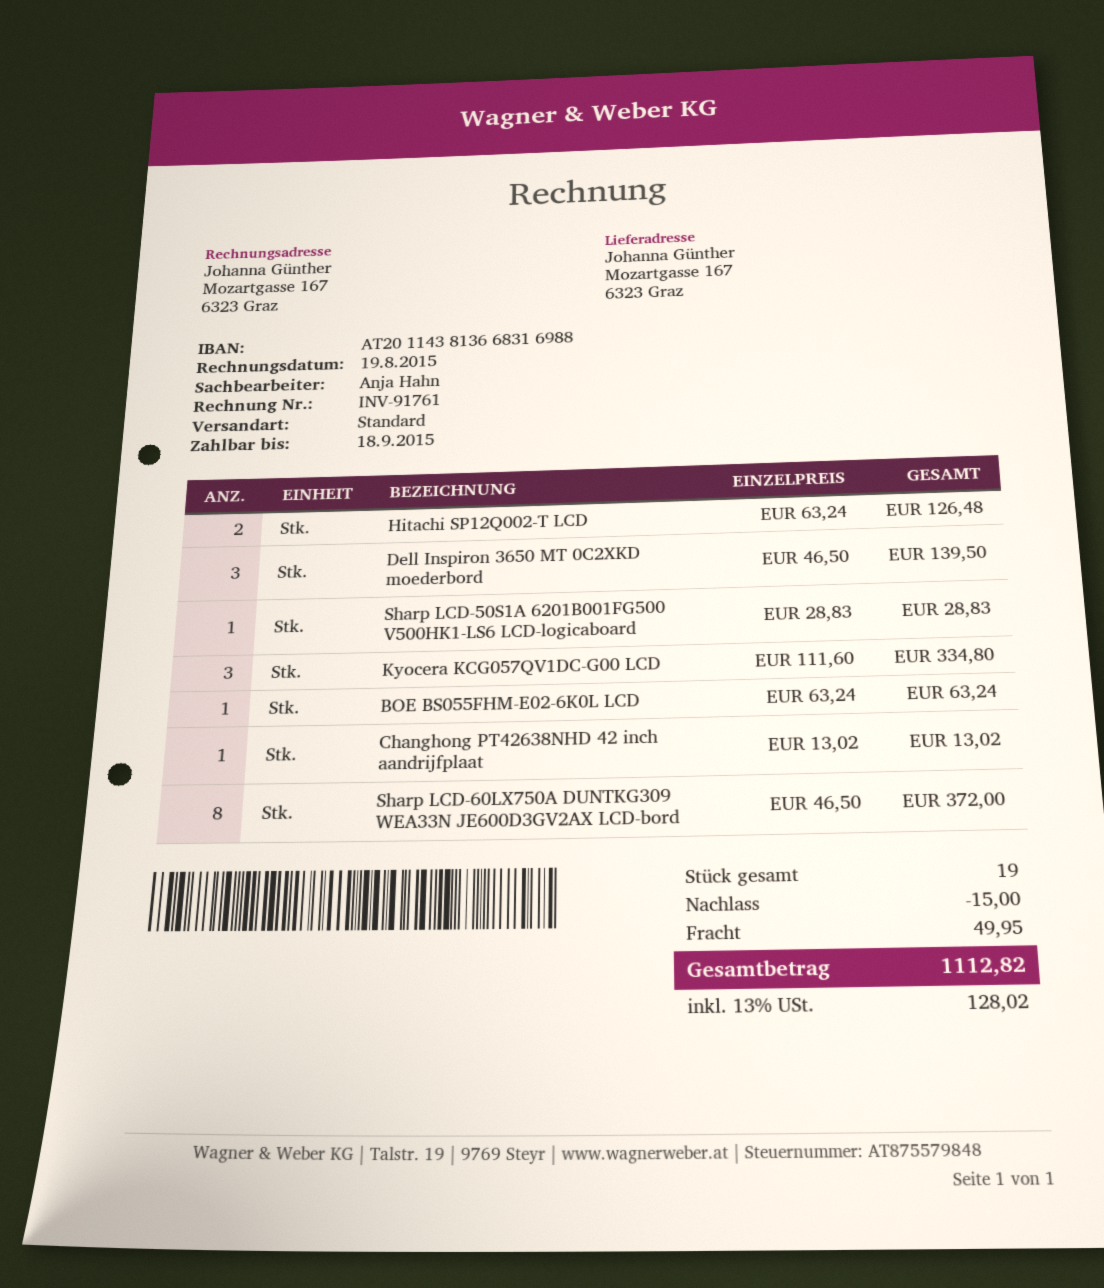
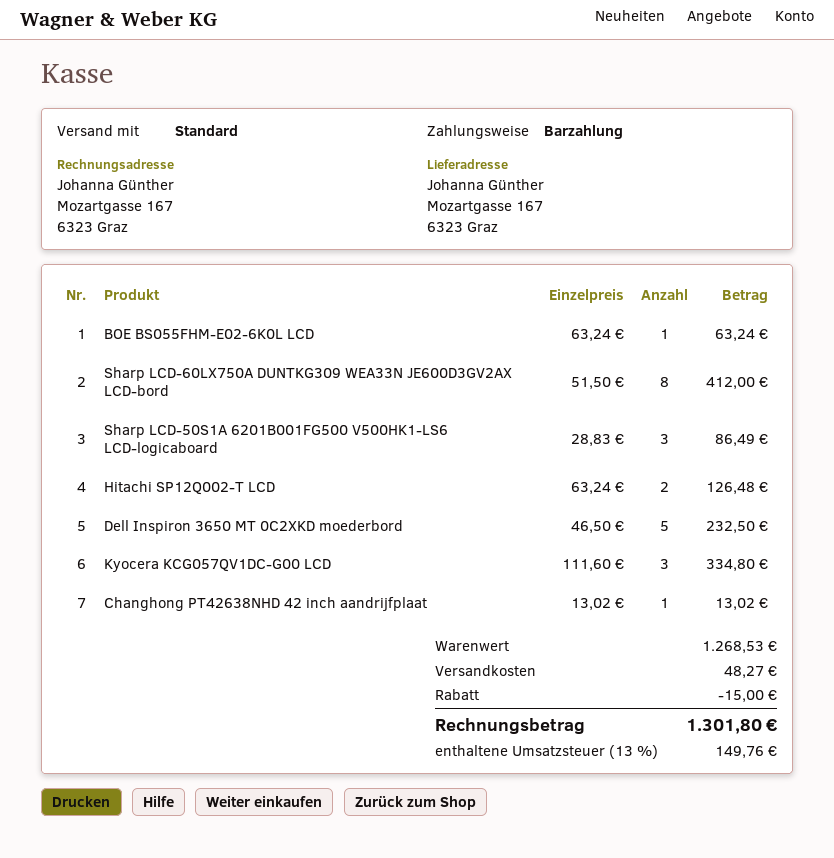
Dell Inspiron 3650 MT 0C2XKD moederbord: 3 x 46.50 = 139.50 -> 5 x 46.50 = 232.50
Sharp LCD-50S1A 6201B001FG500 V500HK1-LS6 LCD-logicaboard: 1 x 28.83 = 28.83 -> 3 x 28.83 = 86.49
Sharp LCD-60LX750A DUNTKG309 WEA33N JE600D3GV2AX LCD-bord: 8 x 46.50 = 372.00 -> 8 x 51.50 = 412.00
shipping: 49.95 -> 48.27
tax: 13% = 128.02 -> 13% = 149.76
total: 1112.82 -> 1301.80

